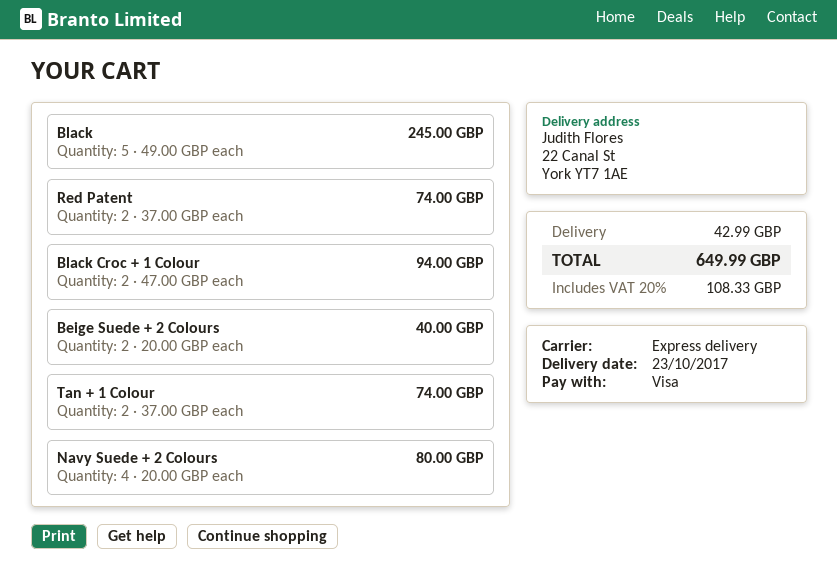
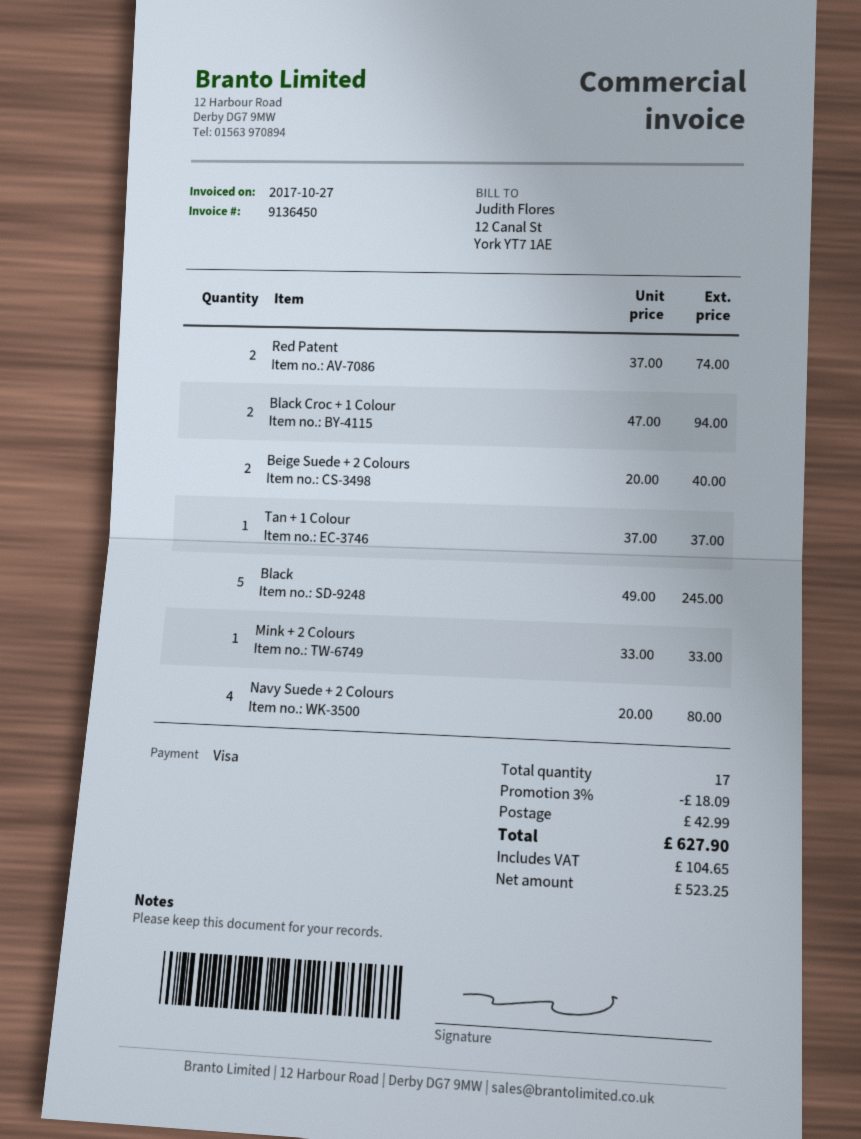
Tan + 1 Colour: 2 x 37.00 = 74.00 -> 1 x 37.00 = 37.00
Mink + 2 Colours: none -> 1 x 33.00 = 33.00
discount: none -> 3% = 18.09
tax: 108.33 -> 104.65
total: 649.99 -> 627.90

